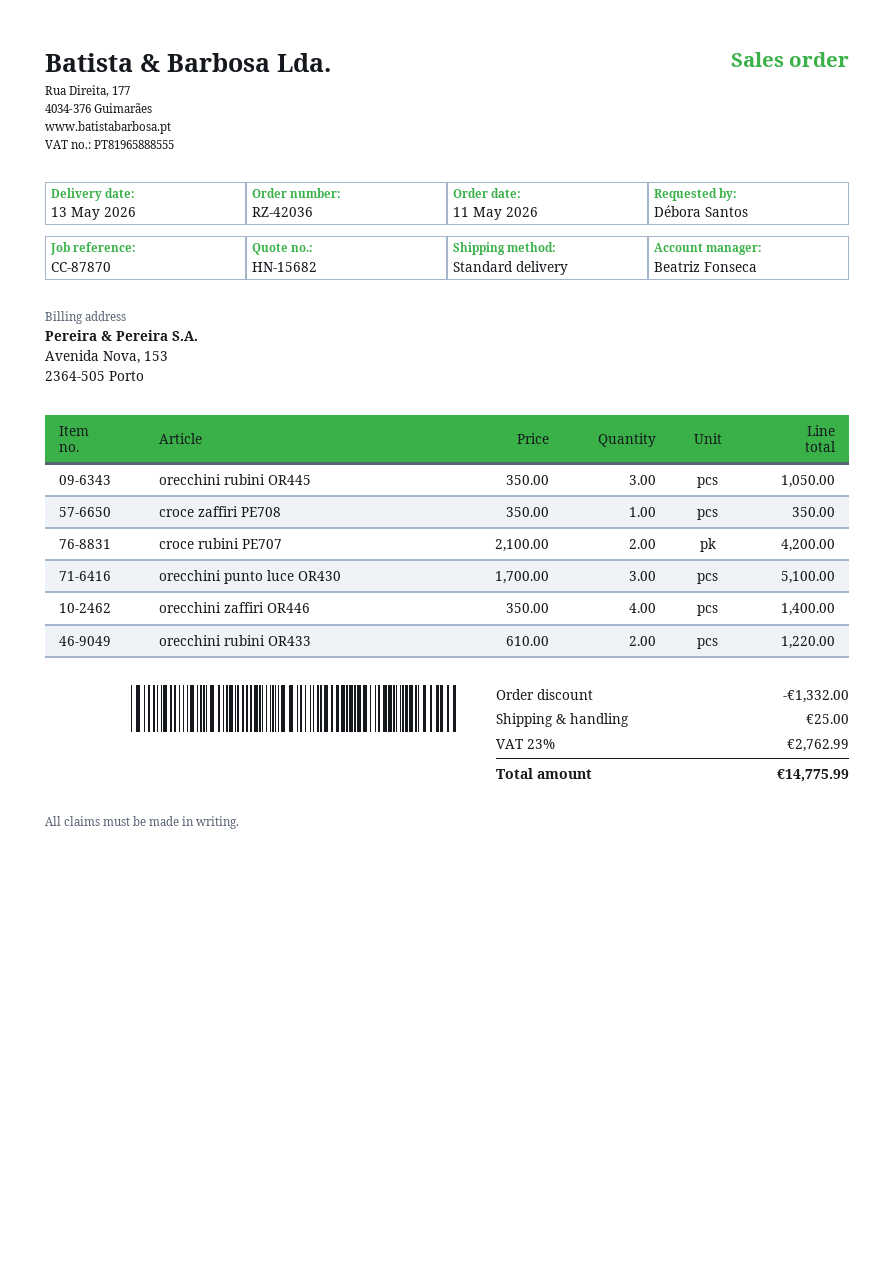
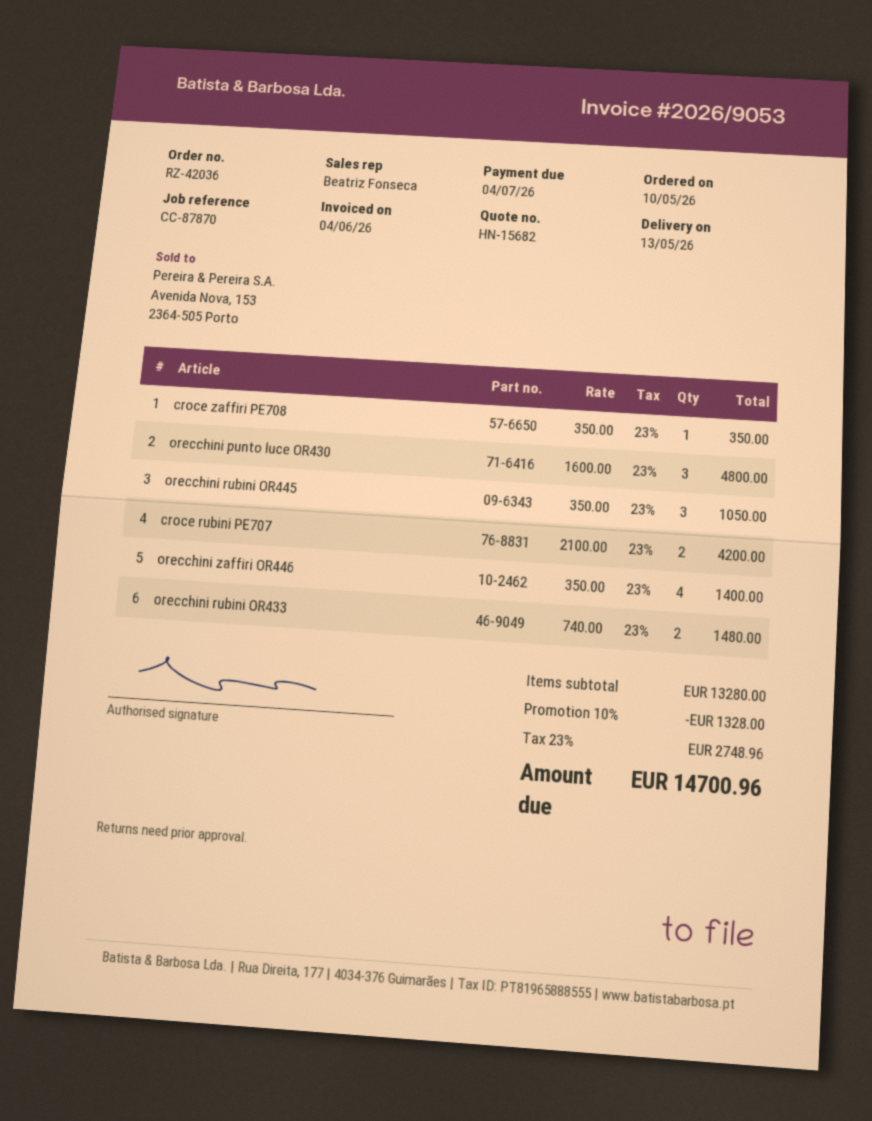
order date: 2026-05-11 -> 2026-05-10
orecchini punto luce OR430: 3 x 1700.00 = 5100.00 -> 3 x 1600.00 = 4800.00
orecchini rubini OR433: 2 x 610.00 = 1220.00 -> 2 x 740.00 = 1480.00
discount: 1332.00 -> 1328.00
shipping: 25.00 -> none
tax: 23% = 2762.99 -> 23% = 2748.96
total: 14775.99 -> 14700.96

